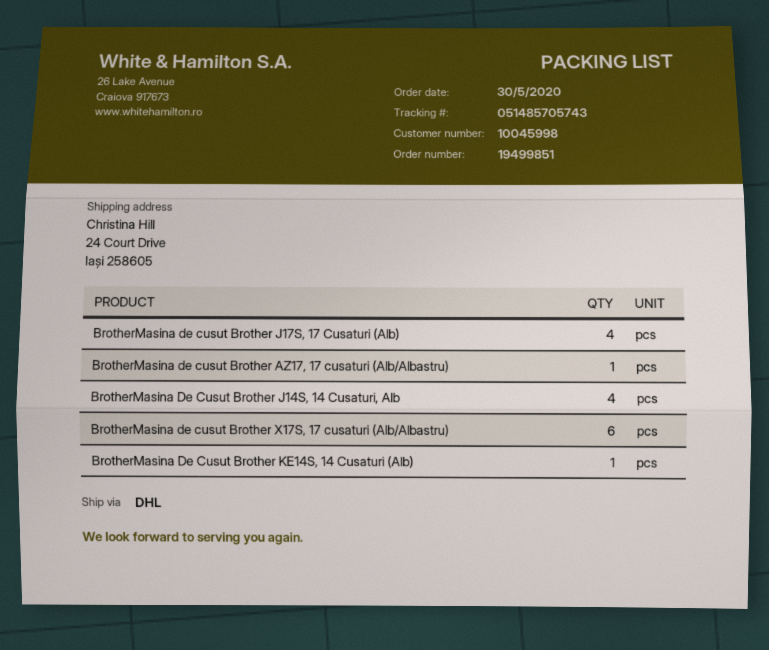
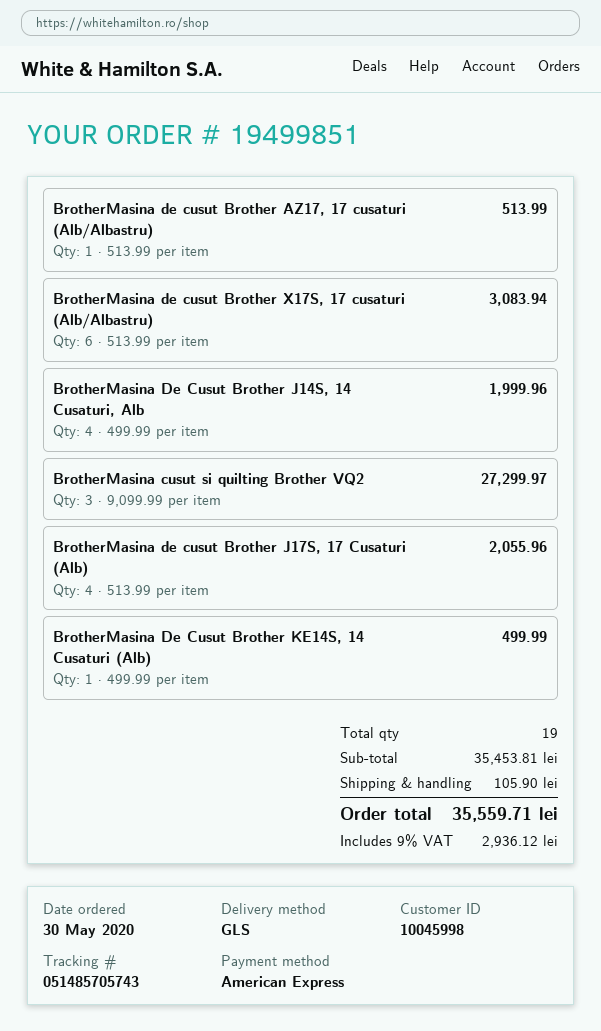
shipping method: DHL -> GLS
BrotherMasina cusut si quilting Brother VQ2: none -> 3

